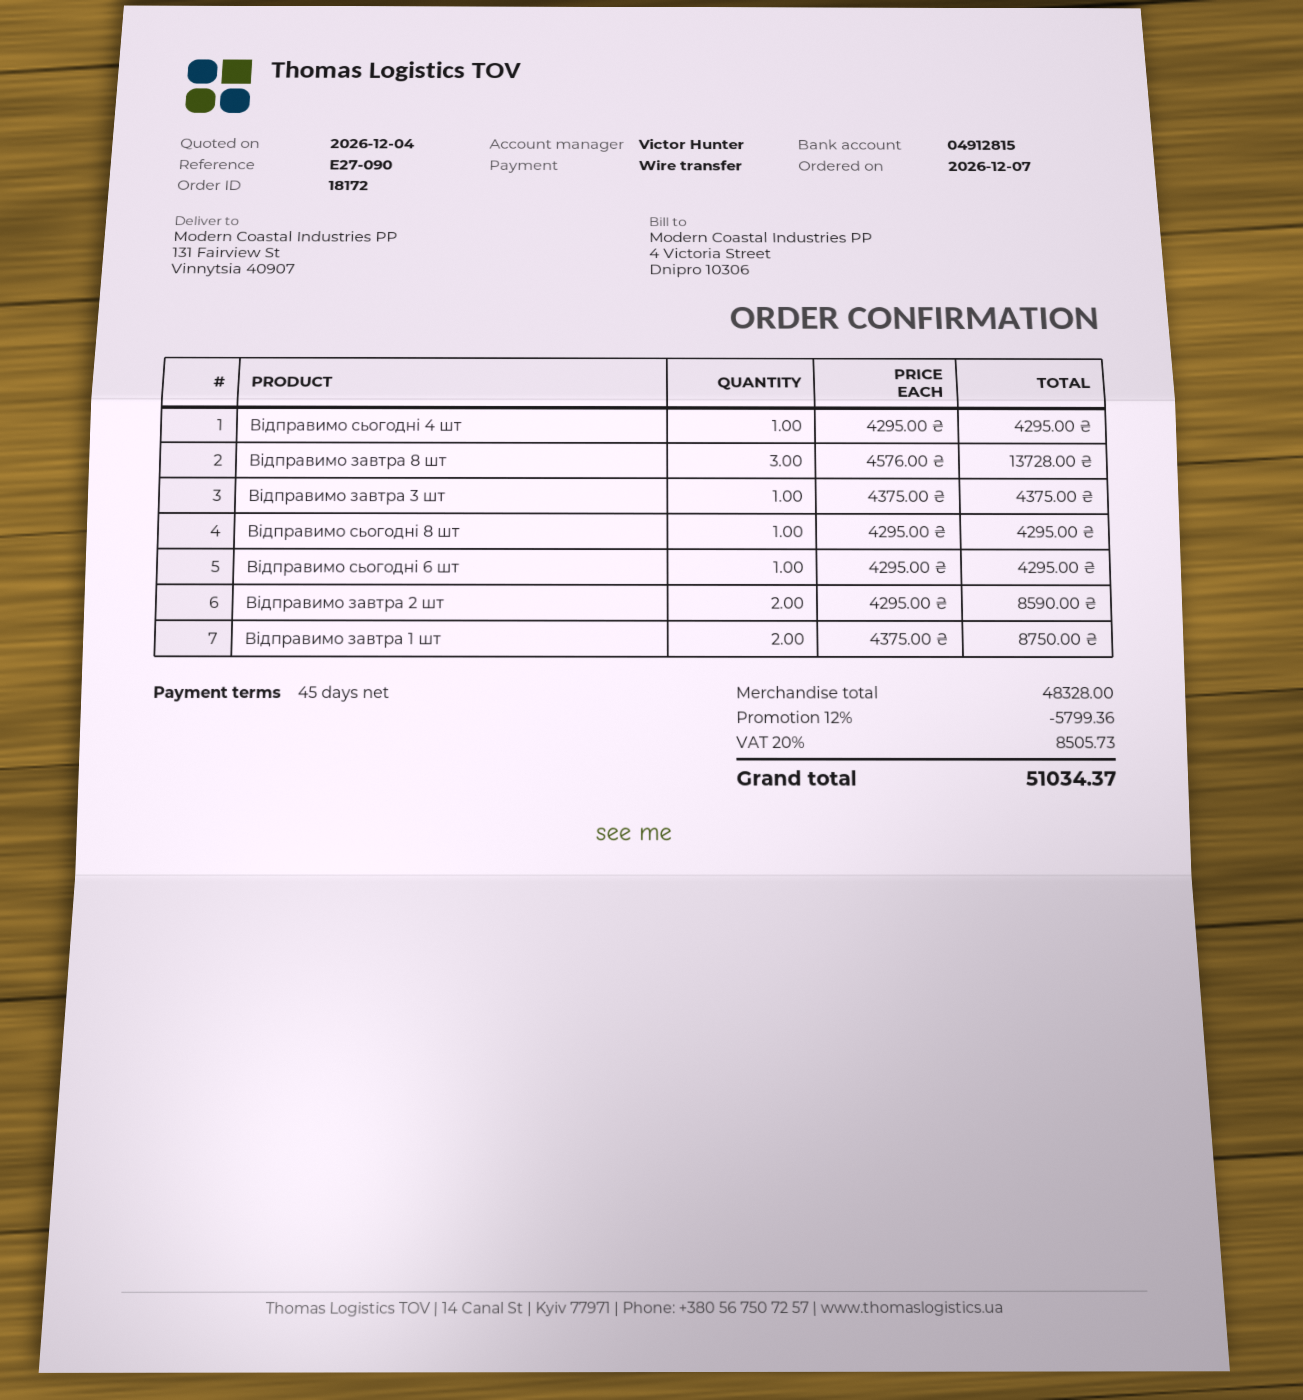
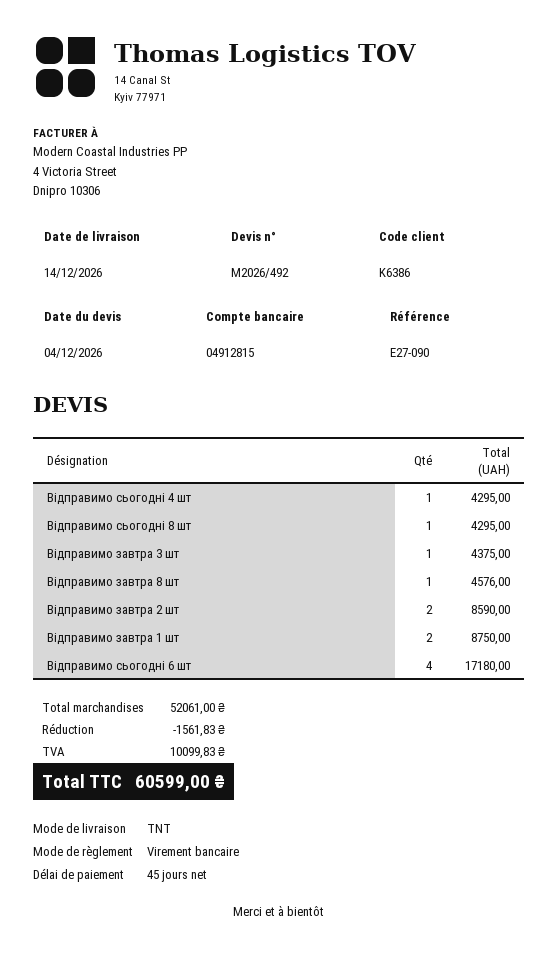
Відправимо завтра 8 шт: 3 for 13728.00 -> 1 for 4576.00
Відправимо сьогодні 6 шт: 1 for 4295.00 -> 4 for 17180.00
subtotal: 48328.00 -> 52061.00
discount: 5799.36 -> 1561.83
tax: 8505.73 -> 10099.83
total: 51034.37 -> 60599.00

